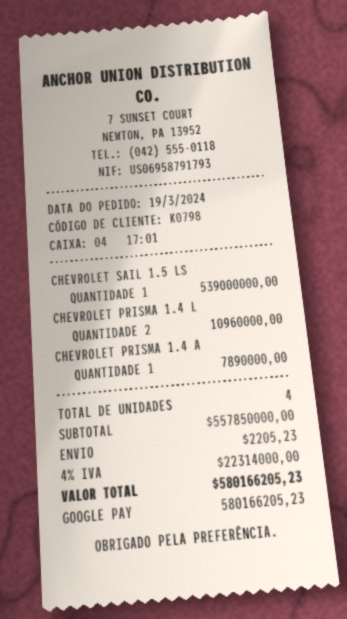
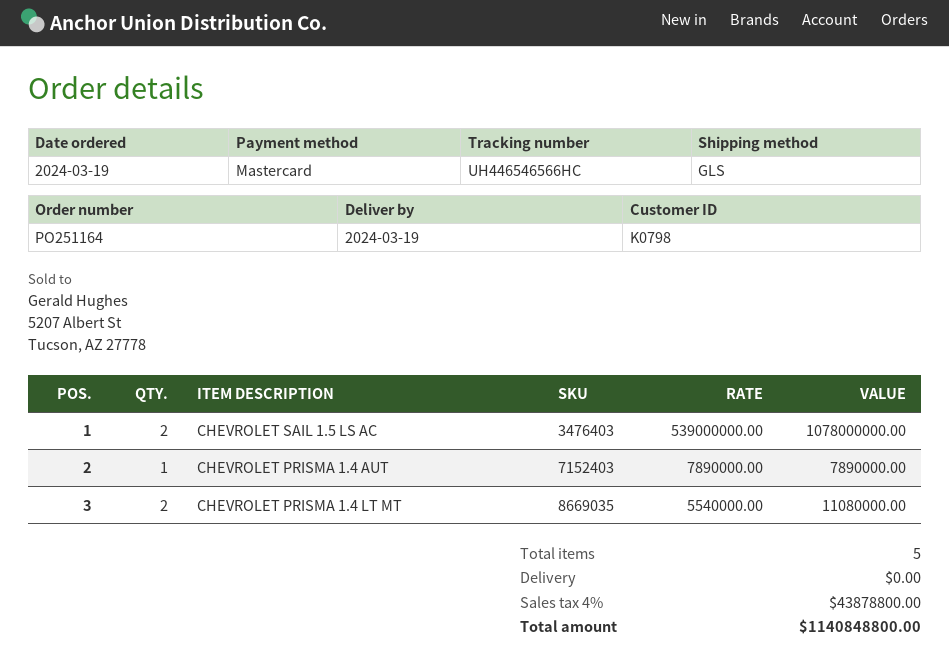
payment method: Google Pay -> Mastercard
CHEVROLET SAIL 1.5 LS: 1 for 539000000.00 -> 2 for 1078000000.00
CHEVROLET PRISMA 1.4 L: 2 for 10960000.00 -> 2 for 11080000.00
total quantity: 4 -> 5
shipping: 2205.23 -> 0.00
tax: 4% = 22314000.00 -> 4% = 43878800.00
total: 580166205.23 -> 1140848800.00

